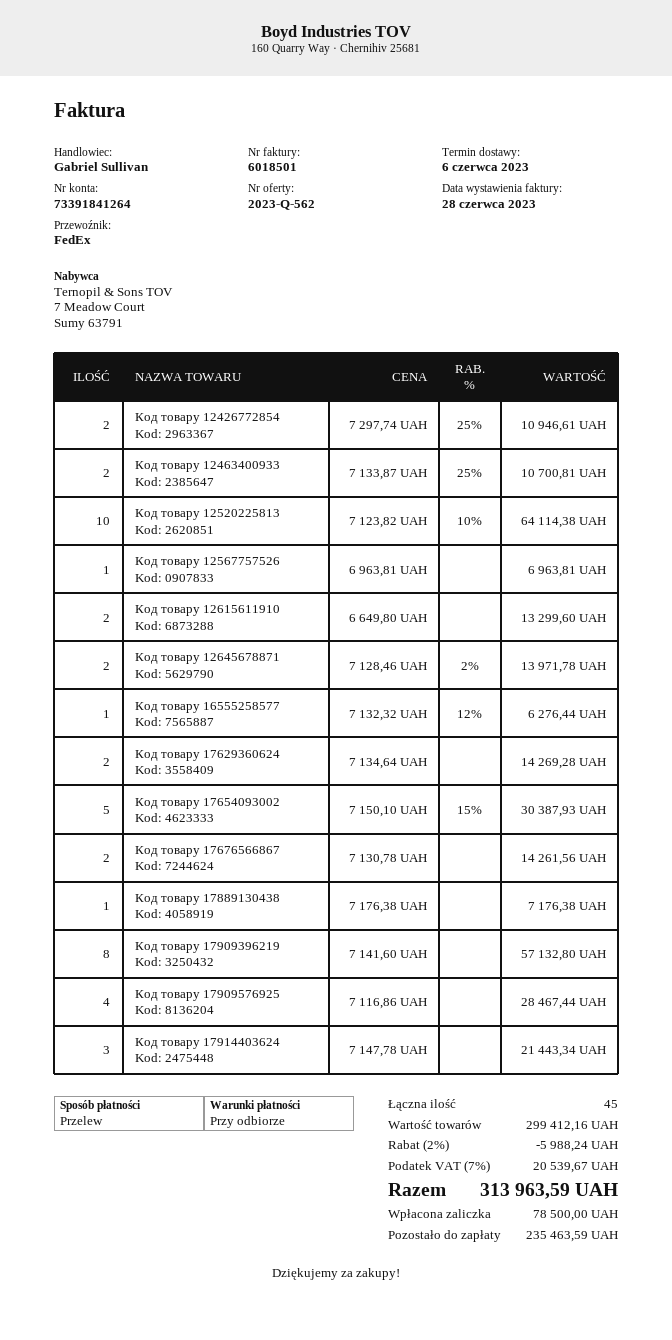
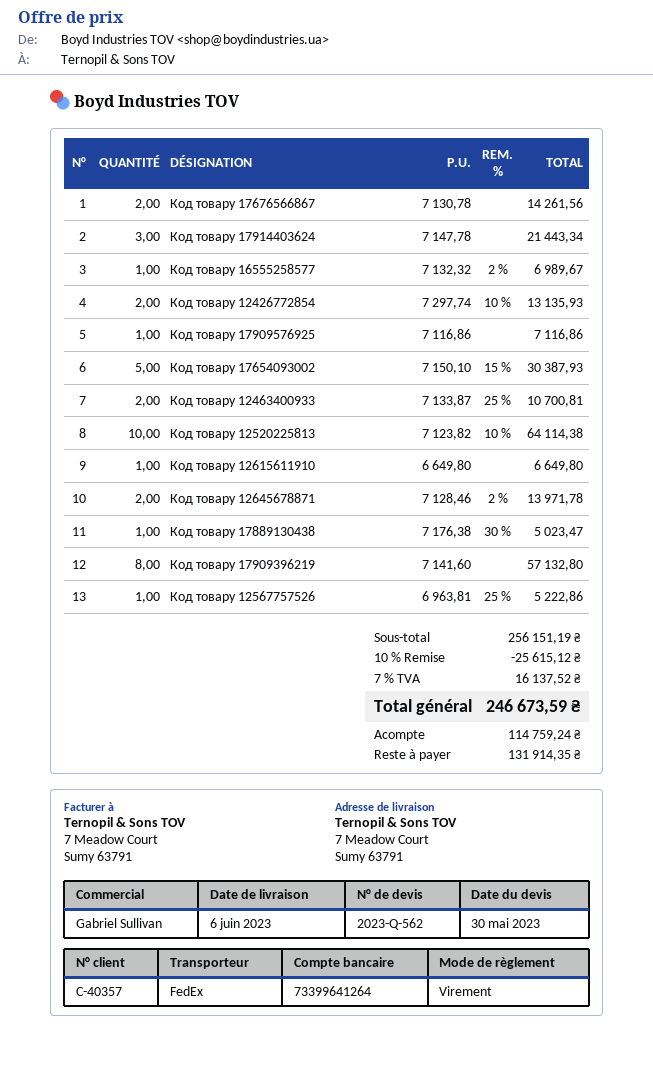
bank account: 73391841264 -> 73399641264
Код товару 12426772854: 2 x 7297.74 - 25% = 10946.61 -> 2 x 7297.74 - 10% = 13135.93
Код товару 12567757526: 1 x 6963.81 = 6963.81 -> 1 x 6963.81 - 25% = 5222.86
Код товару 12615611910: 2 x 6649.80 = 13299.60 -> 1 x 6649.80 = 6649.80
Код товару 16555258577: 1 x 7132.32 - 12% = 6276.44 -> 1 x 7132.32 - 2% = 6989.67
Код товару 17629360624: 2 x 7134.64 = 14269.28 -> none
Код товару 17889130438: 1 x 7176.38 = 7176.38 -> 1 x 7176.38 - 30% = 5023.47
Код товару 17909576925: 4 x 7116.86 = 28467.44 -> 1 x 7116.86 = 7116.86
subtotal: 299412.16 -> 256151.19
discount: 2% = 5988.24 -> 10% = 25615.12
tax: 7% = 20539.67 -> 7% = 16137.52
total: 313963.59 -> 246673.59
deposit: 78500.00 -> 114759.24
balance: 235463.59 -> 131914.35

